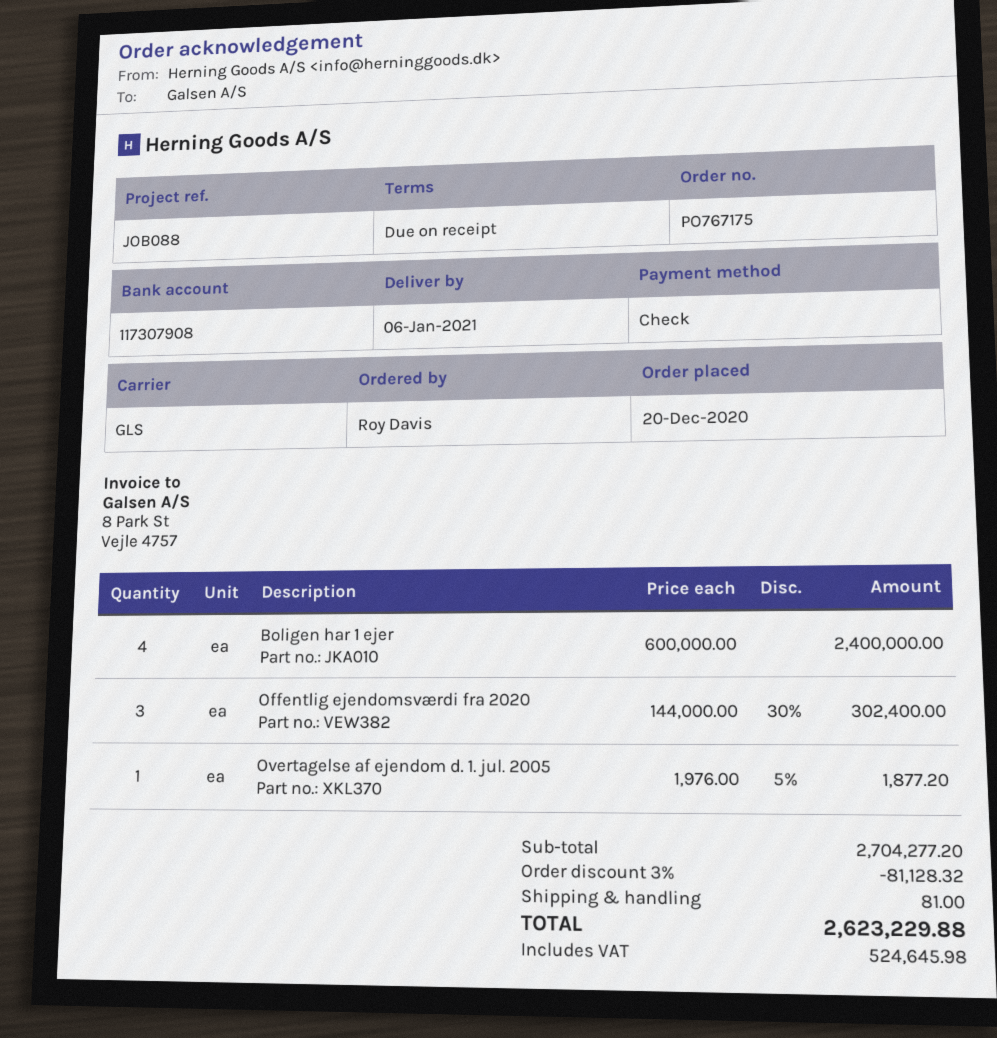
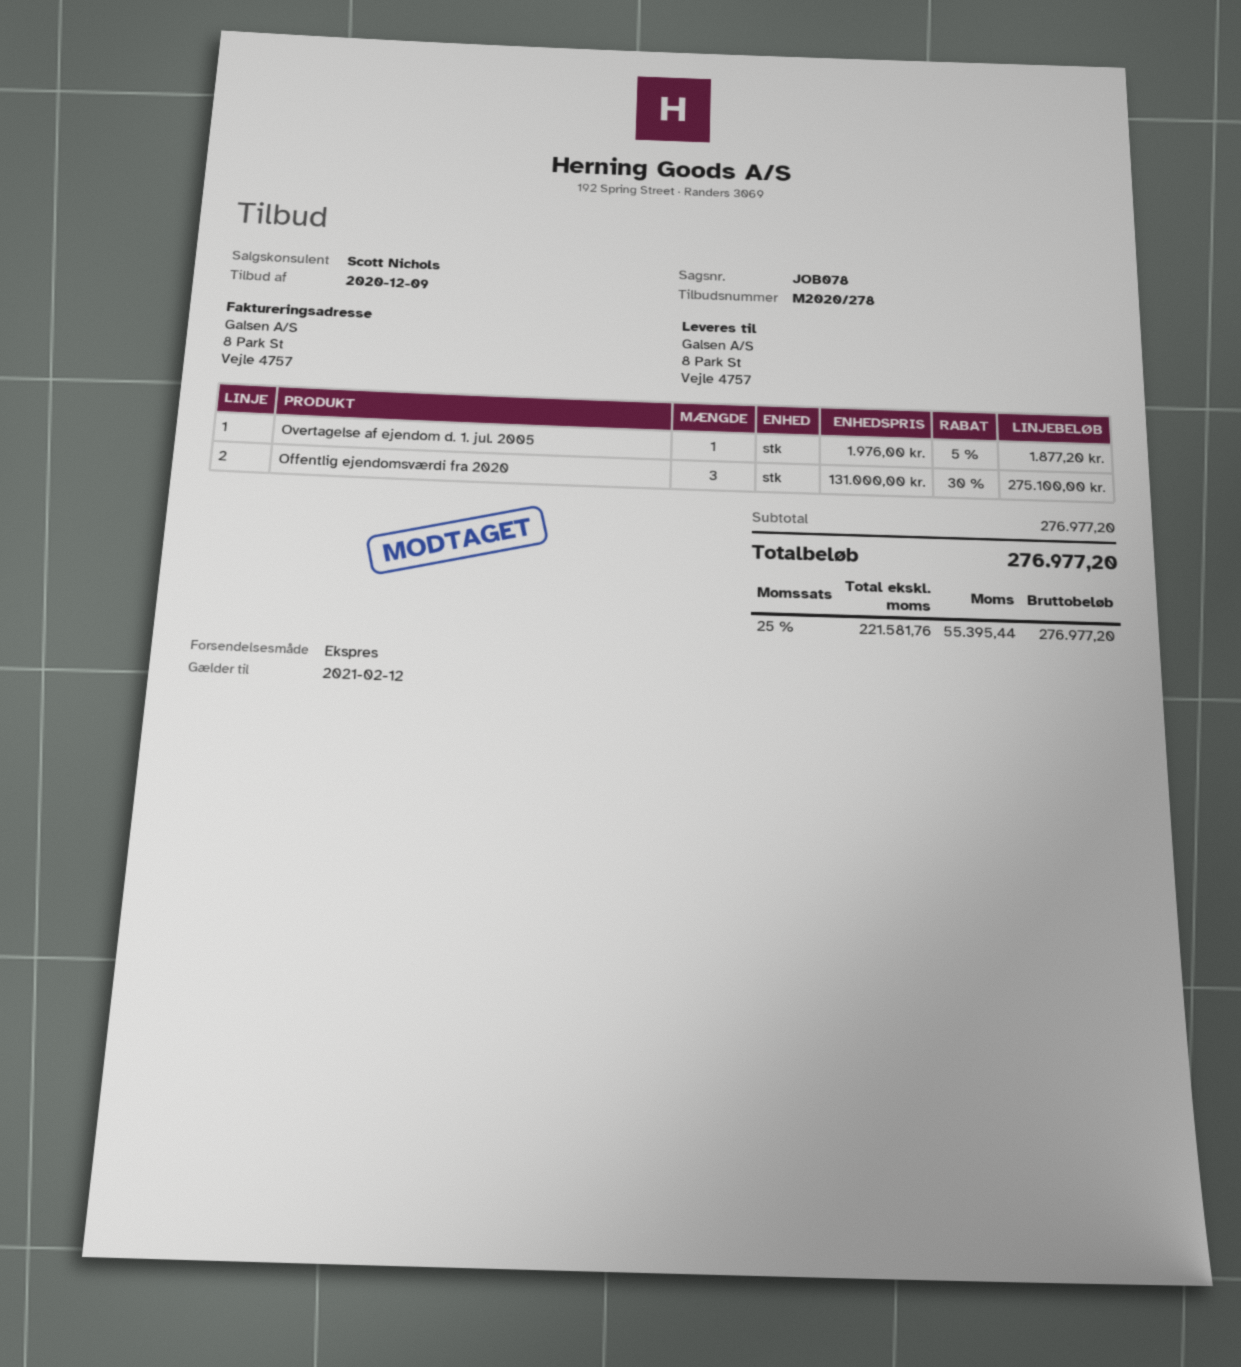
reference: JOB088 -> JOB078
shipping method: GLS -> express
Boligen har 1 ejer: 4 x 600000.00 = 2400000.00 -> none
Offentlig ejendomsværdi fra 2020: 3 x 144000.00 - 30% = 302400.00 -> 3 x 131000.00 - 30% = 275100.00
subtotal: 2704277.20 -> 276977.20
discount: 3% = 81128.32 -> none
shipping: 81.00 -> none
tax: 524645.98 -> 55395.44
total: 2623229.88 -> 276977.20

